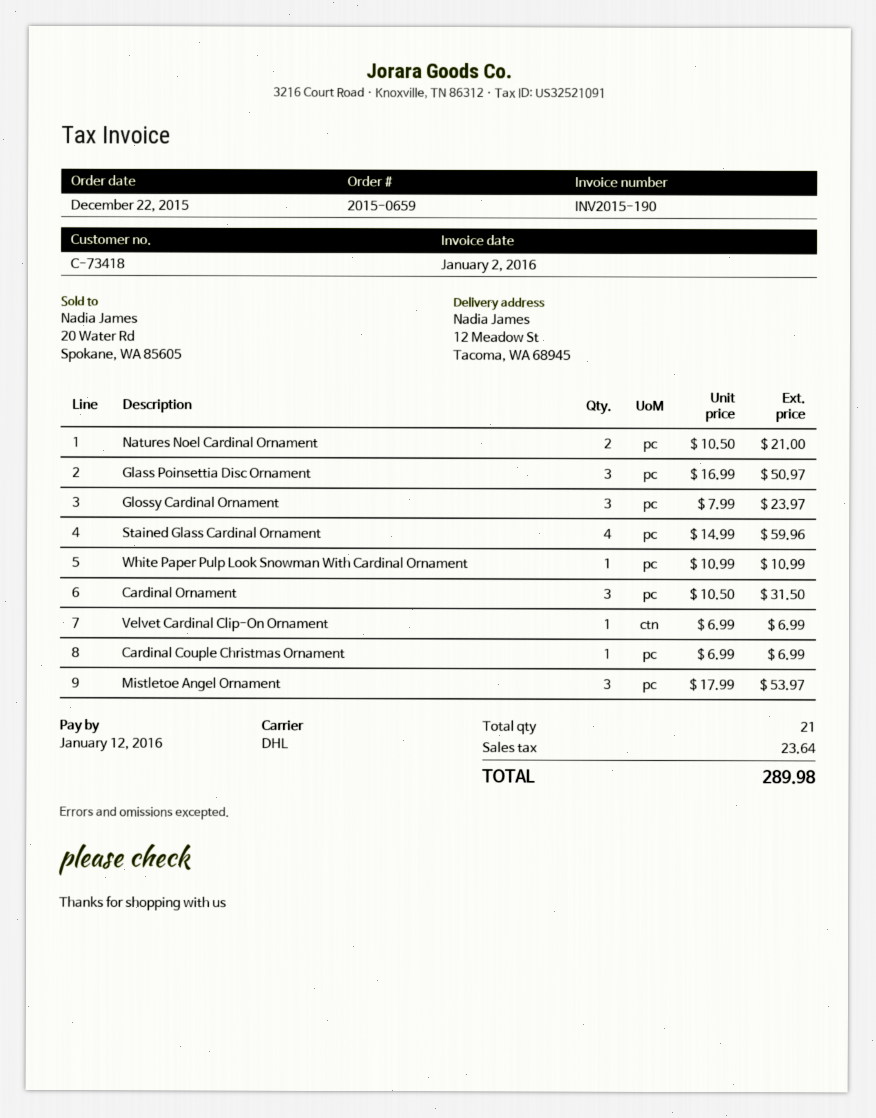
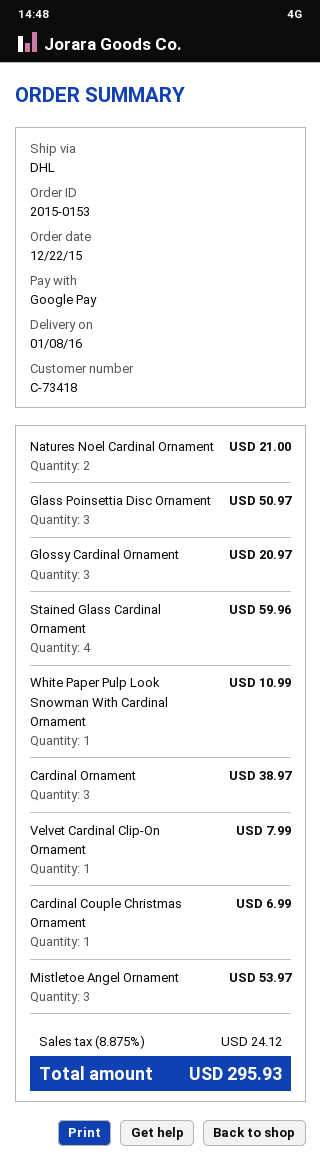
order number: 2015-0659 -> 2015-0153
Glossy Cardinal Ornament: 3 for 23.97 -> 3 for 20.97
Cardinal Ornament: 3 for 31.50 -> 3 for 38.97
Velvet Cardinal Clip-On Ornament: 1 for 6.99 -> 1 for 7.99
tax: 23.64 -> 24.12
total: 289.98 -> 295.93

